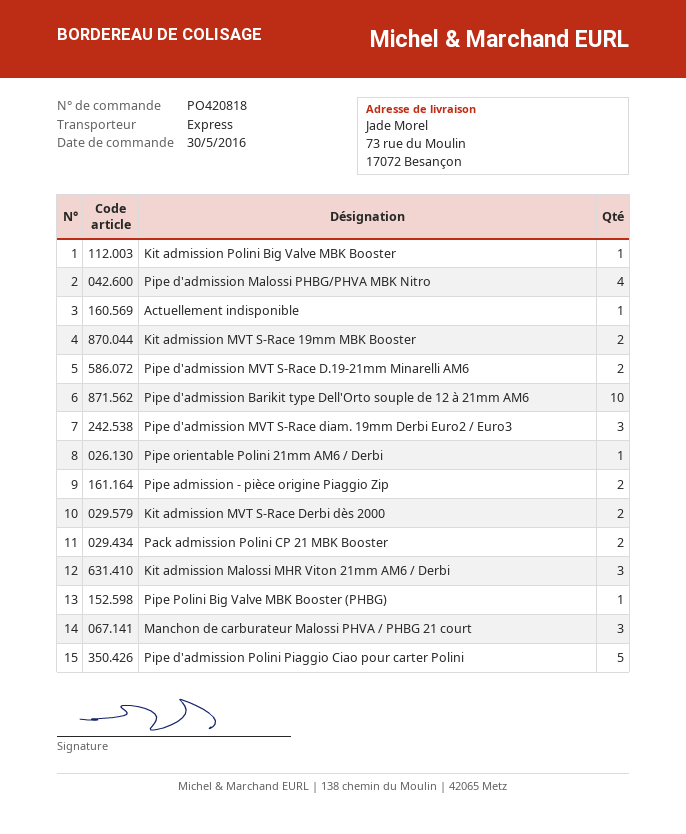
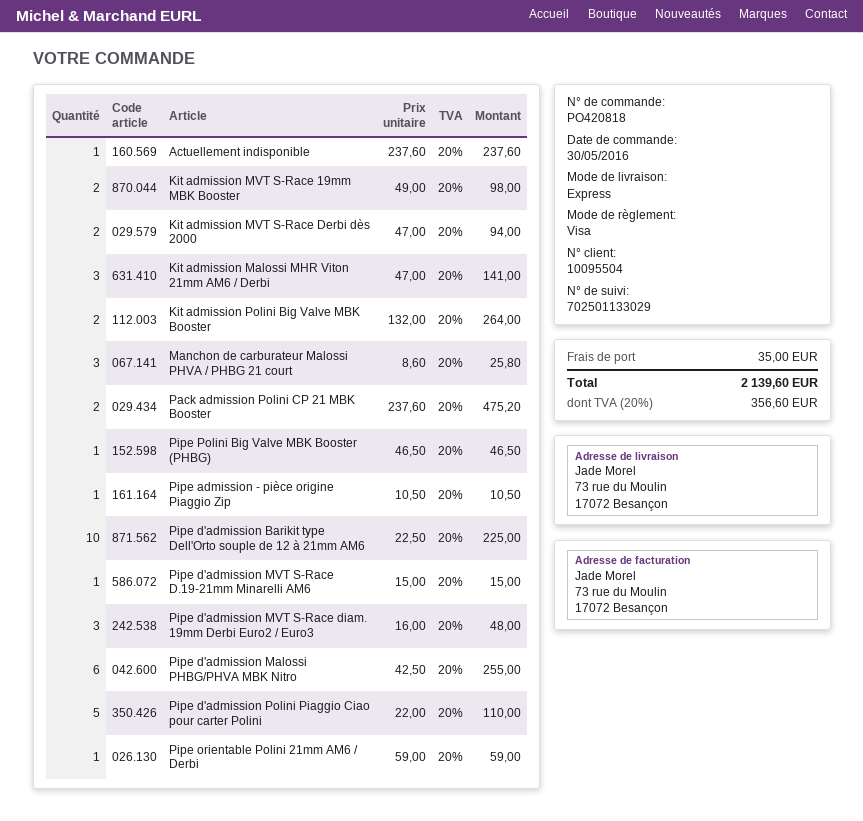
Kit admission Polini Big Valve MBK Booster: 1 -> 2
Pipe d'admission Malossi PHBG/PHVA MBK Nitro: 4 -> 6
Pipe d'admission MVT S-Race D.19-21mm Minarelli AM6: 2 -> 1
Pipe admission - pièce origine Piaggio Zip: 2 -> 1

